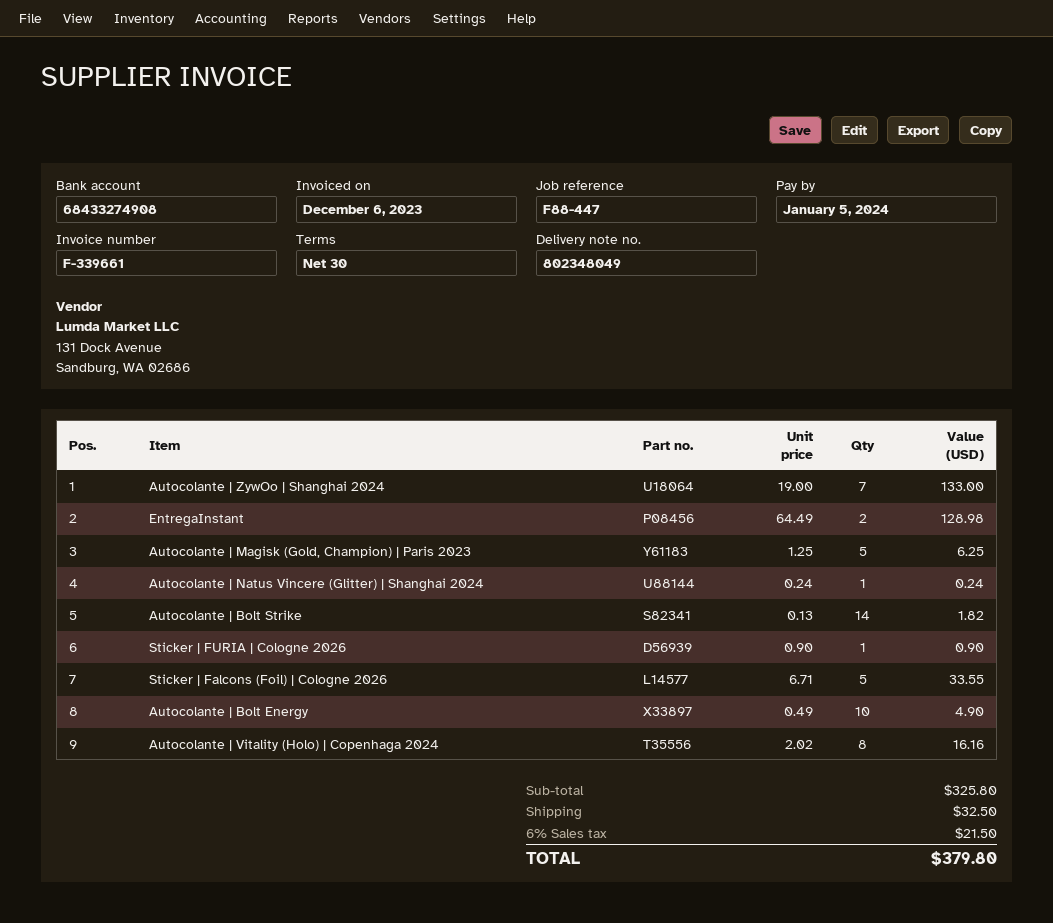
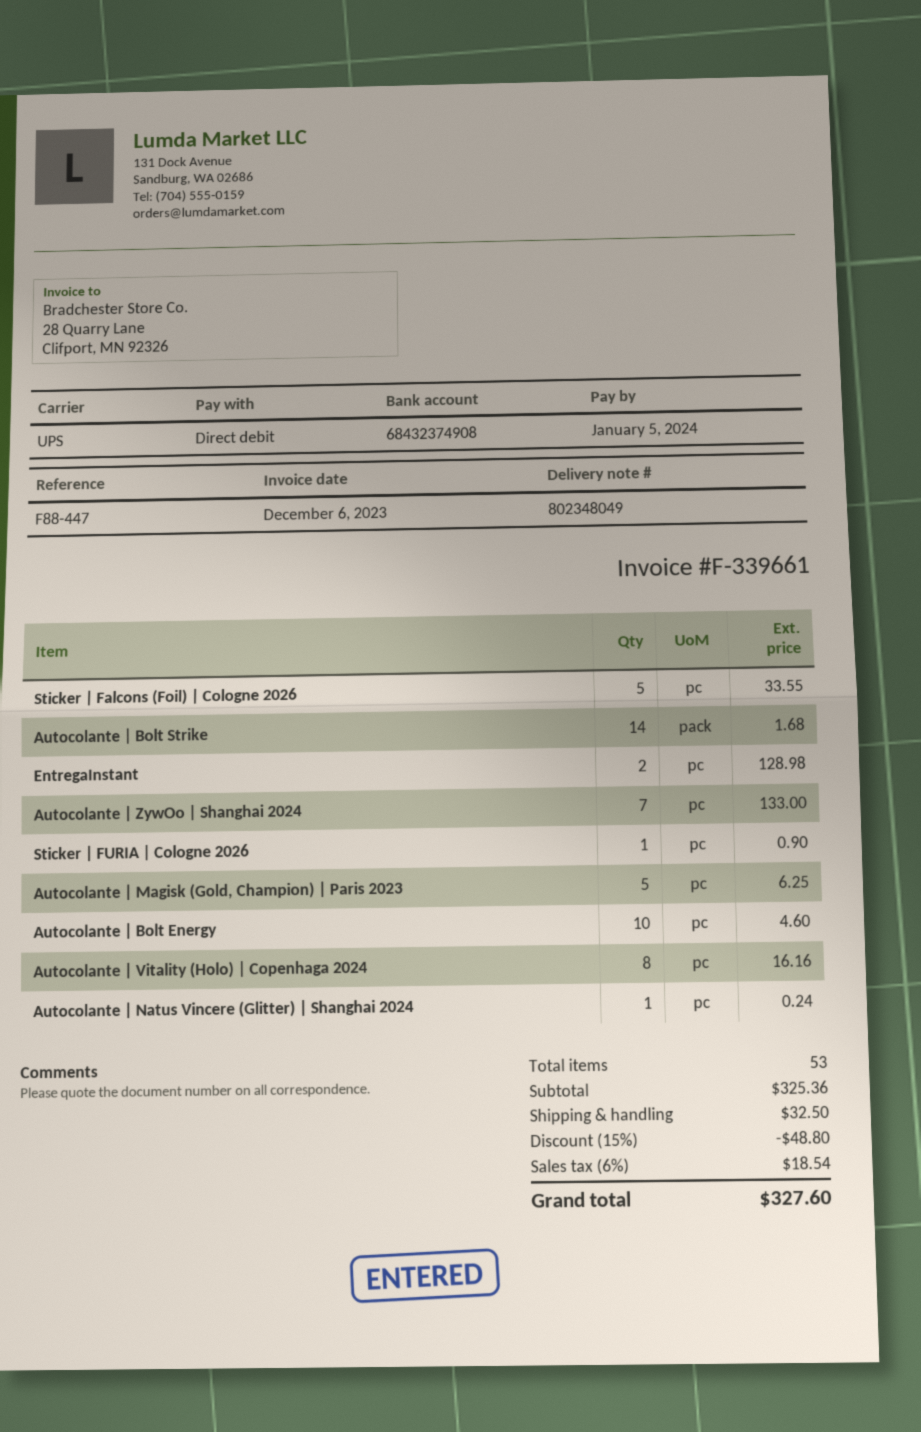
bank account: 68433274908 -> 68432374908
Autocolante | Bolt Strike: 14 for 1.82 -> 14 for 1.68
Autocolante | Bolt Energy: 10 for 4.90 -> 10 for 4.60
subtotal: 325.80 -> 325.36
discount: none -> 15% = 48.80
tax: 6% = 21.50 -> 6% = 18.54
total: 379.80 -> 327.60

